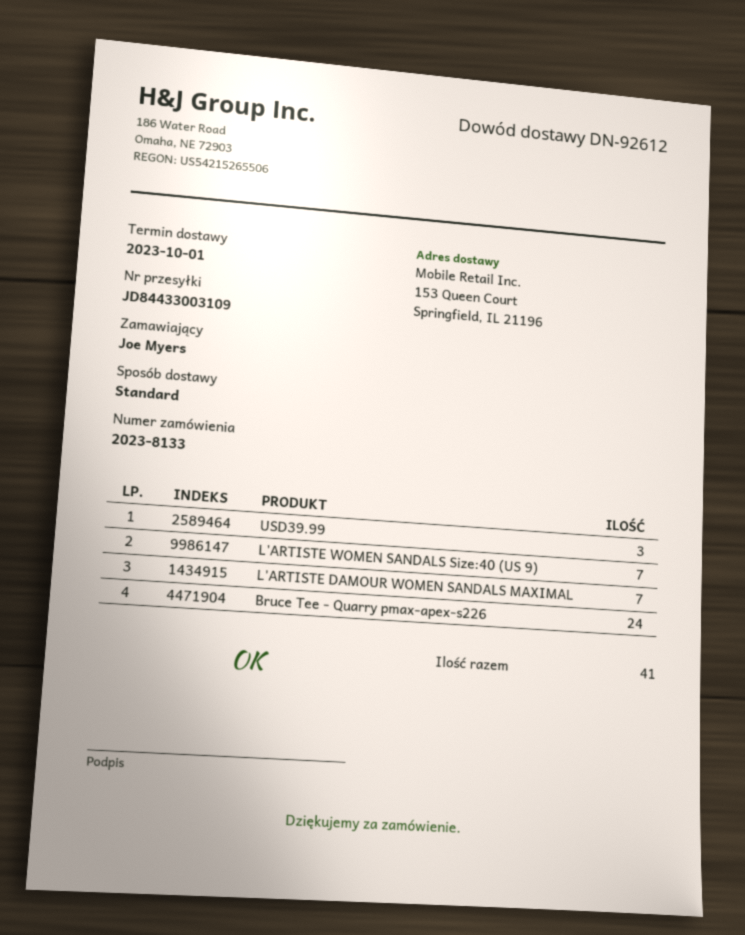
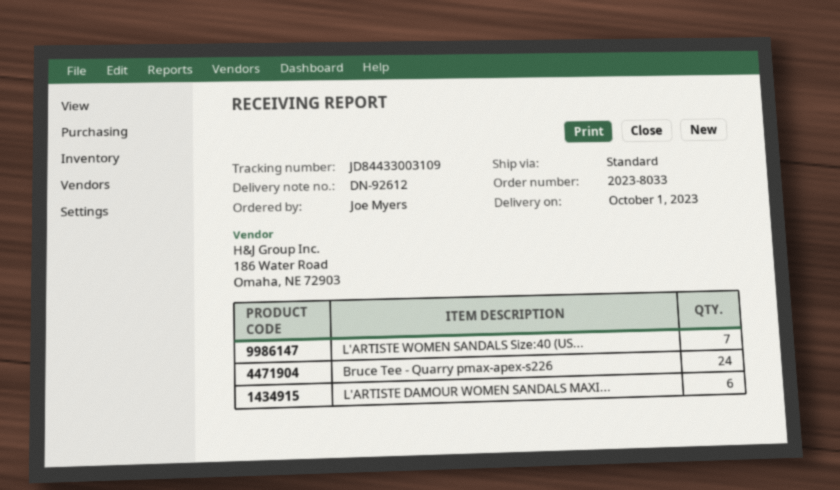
order number: 2023-8133 -> 2023-8033
USD39.99: 3 -> none
L'ARTISTE DAMOUR WOMEN SANDALS MAXIMAL: 7 -> 6

